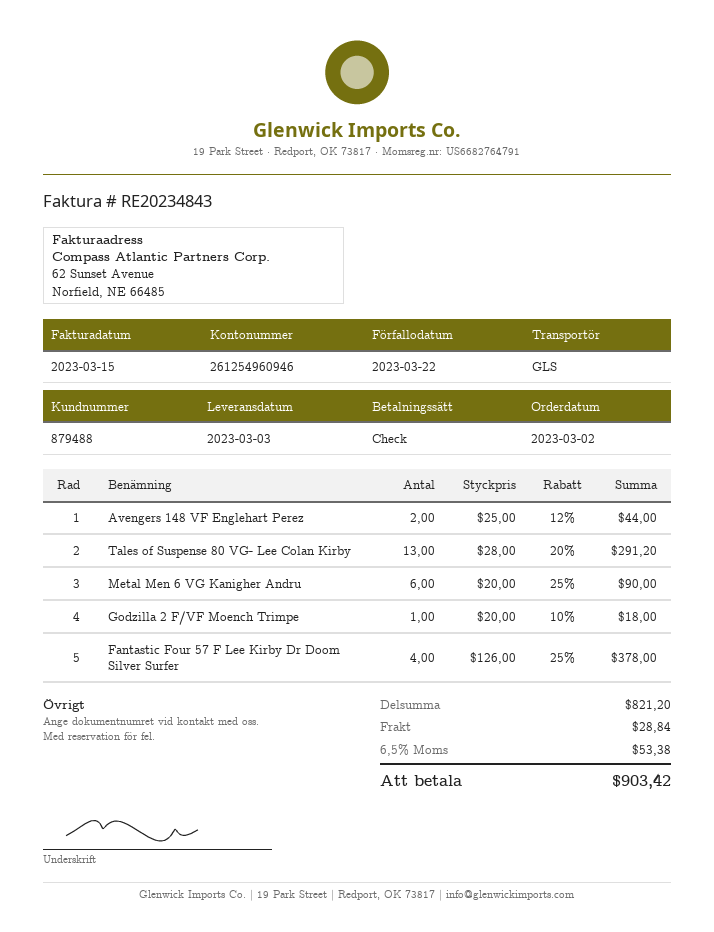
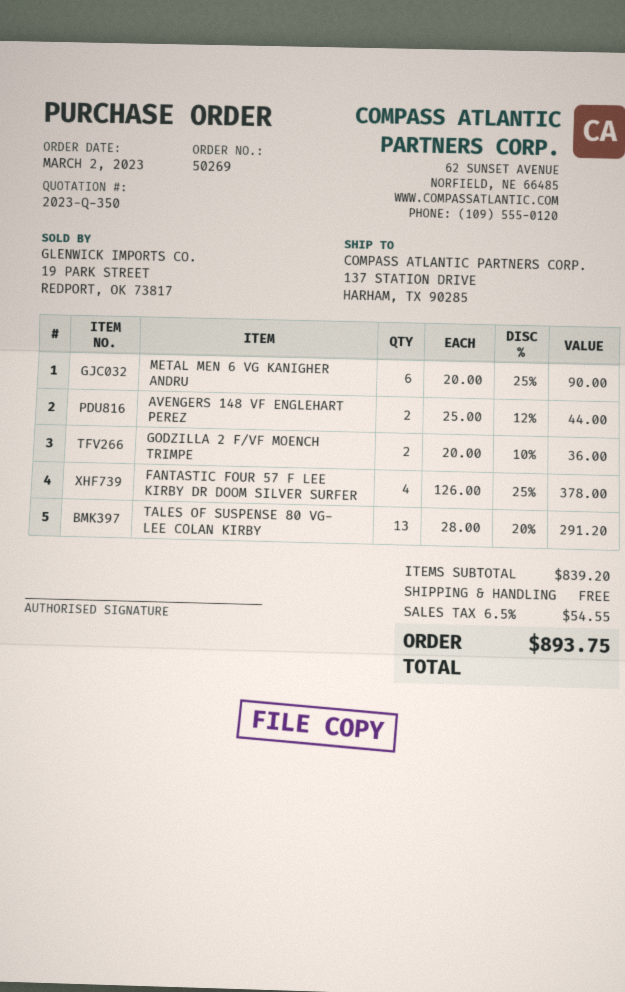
Godzilla 2 F/VF Moench Trimpe: 1 x 20.00 - 10% = 18.00 -> 2 x 20.00 - 10% = 36.00
subtotal: 821.20 -> 839.20
shipping: 28.84 -> 0.00
tax: 6.5% = 53.38 -> 6.5% = 54.55
total: 903.42 -> 893.75

